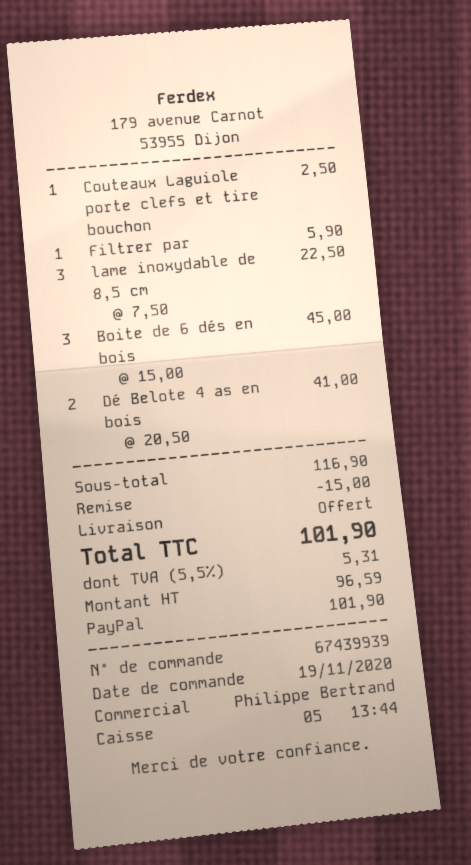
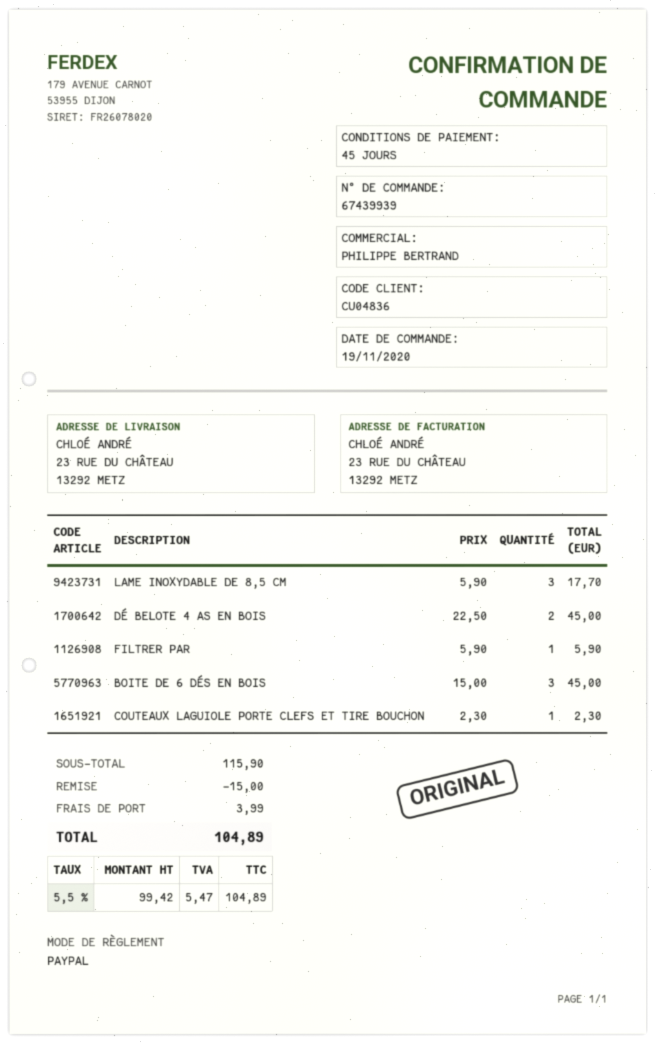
Couteaux Laguiole porte clefs et tire bouchon: 1 x 2.50 = 2.50 -> 1 x 2.30 = 2.30
lame inoxydable de 8,5 cm: 3 x 7.50 = 22.50 -> 3 x 5.90 = 17.70
Dé Belote 4 as en bois: 2 x 20.50 = 41.00 -> 2 x 22.50 = 45.00
subtotal: 116.90 -> 115.90
shipping: 0.00 -> 3.99
net: 96.59 -> 99.42
tax: 5.5% = 5.31 -> 5.5% = 5.47
total: 101.90 -> 104.89

